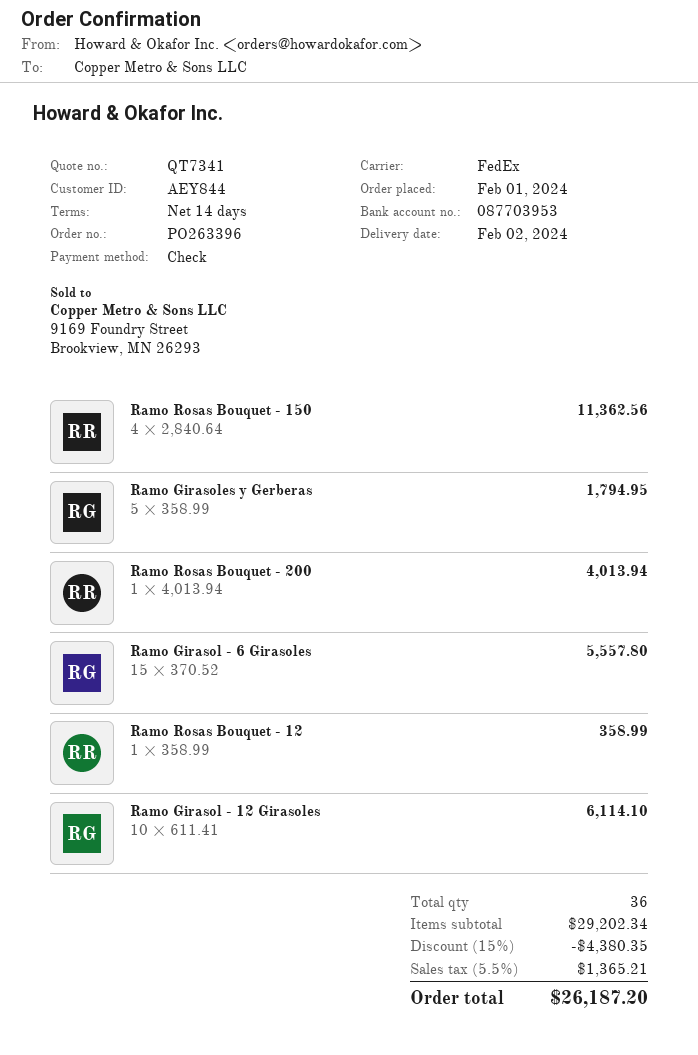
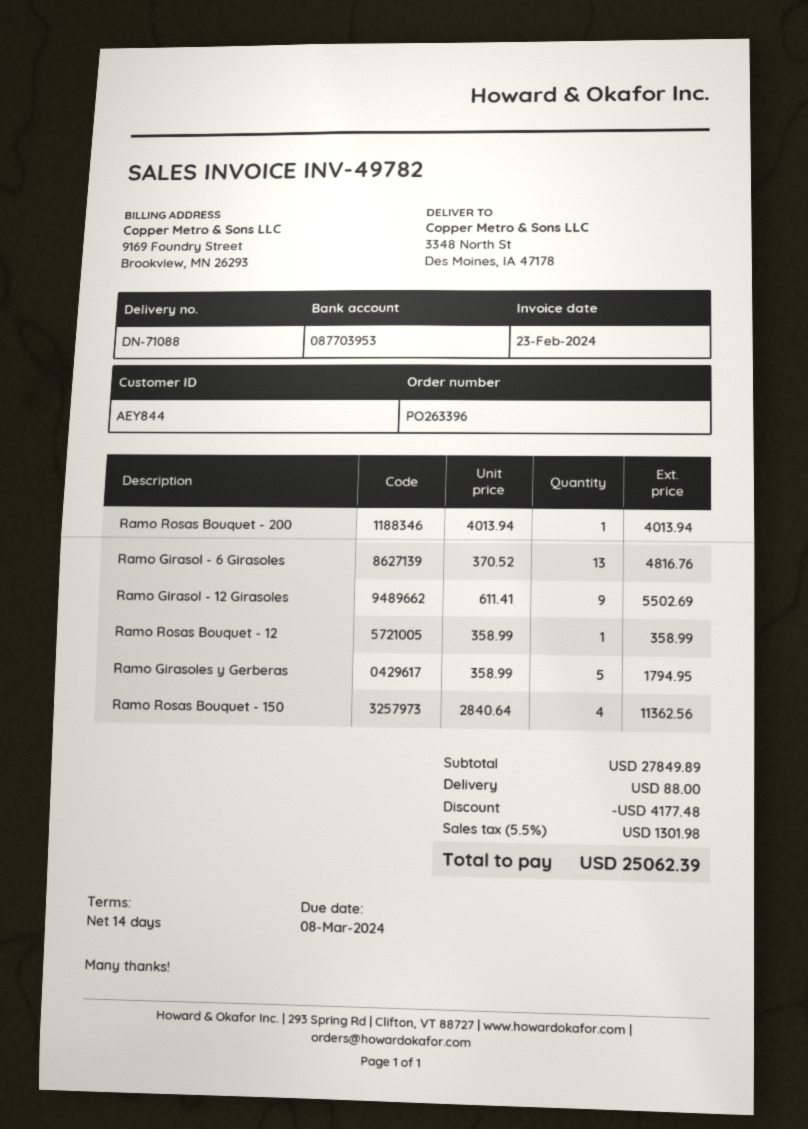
Ramo Girasol - 6 Girasoles: 15 x 370.52 = 5557.80 -> 13 x 370.52 = 4816.76
Ramo Girasol - 12 Girasoles: 10 x 611.41 = 6114.10 -> 9 x 611.41 = 5502.69
subtotal: 29202.34 -> 27849.89
discount: 4380.35 -> 4177.48
shipping: none -> 88.00
tax: 5.5% = 1365.21 -> 5.5% = 1301.98
total: 26187.20 -> 25062.39

